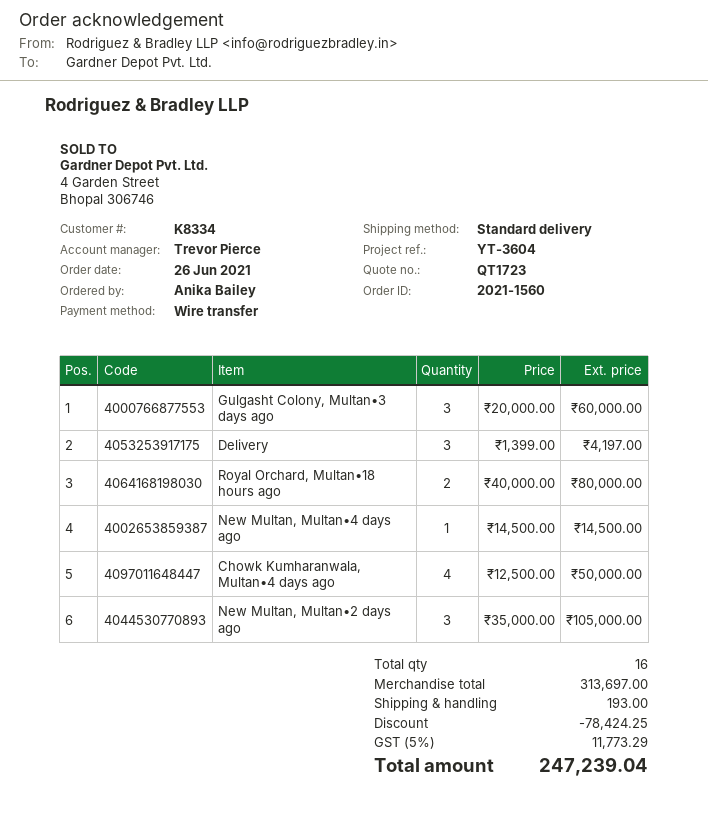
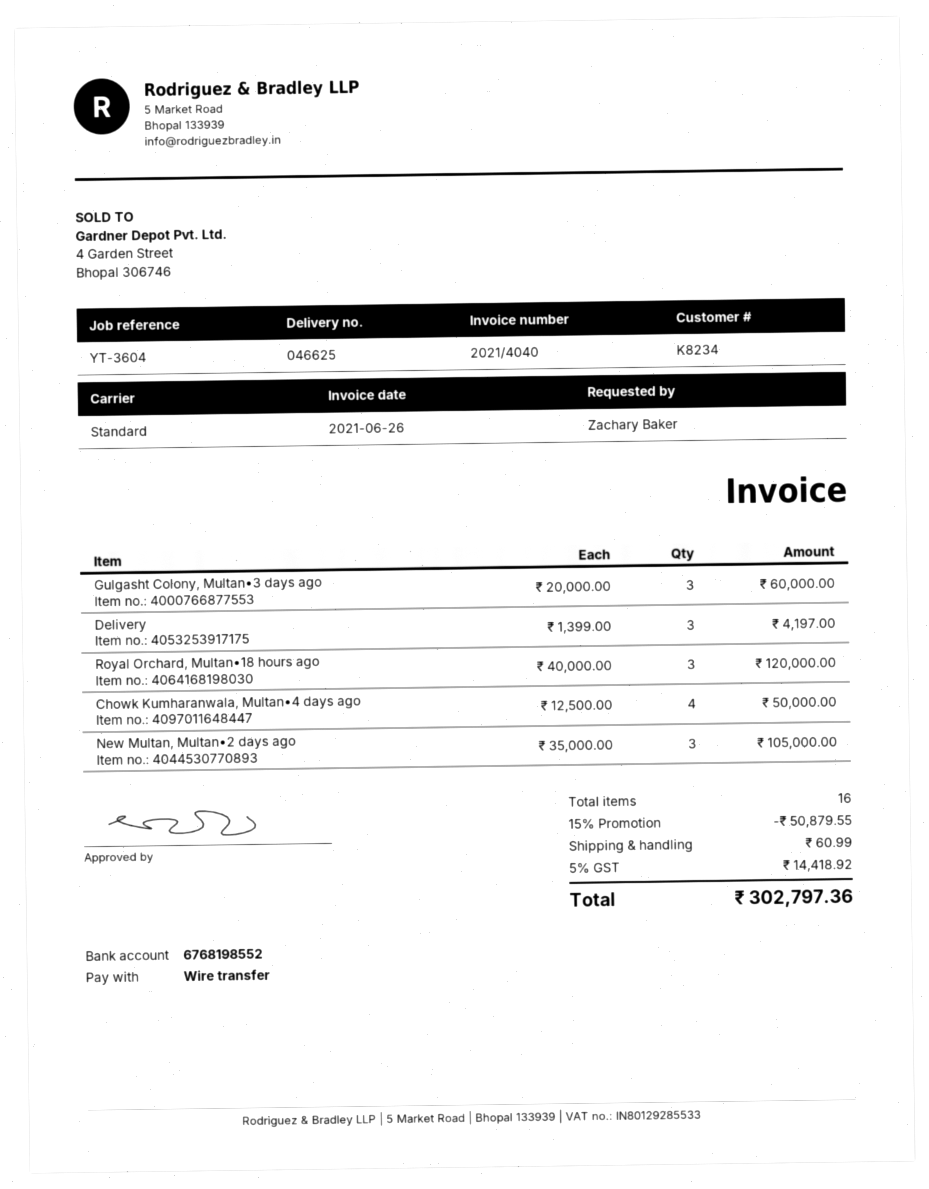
customer number: K8334 -> K8234
ordered by: Anika Bailey -> Zachary Baker
Royal Orchard, Multan•18 hours ago: 2 x 40000.00 = 80000.00 -> 3 x 40000.00 = 120000.00
New Multan, Multan•4 days ago: 1 x 14500.00 = 14500.00 -> none
discount: 78424.25 -> 50879.55
shipping: 193.00 -> 60.99
tax: 5% = 11773.29 -> 5% = 14418.92
total: 247239.04 -> 302797.36

